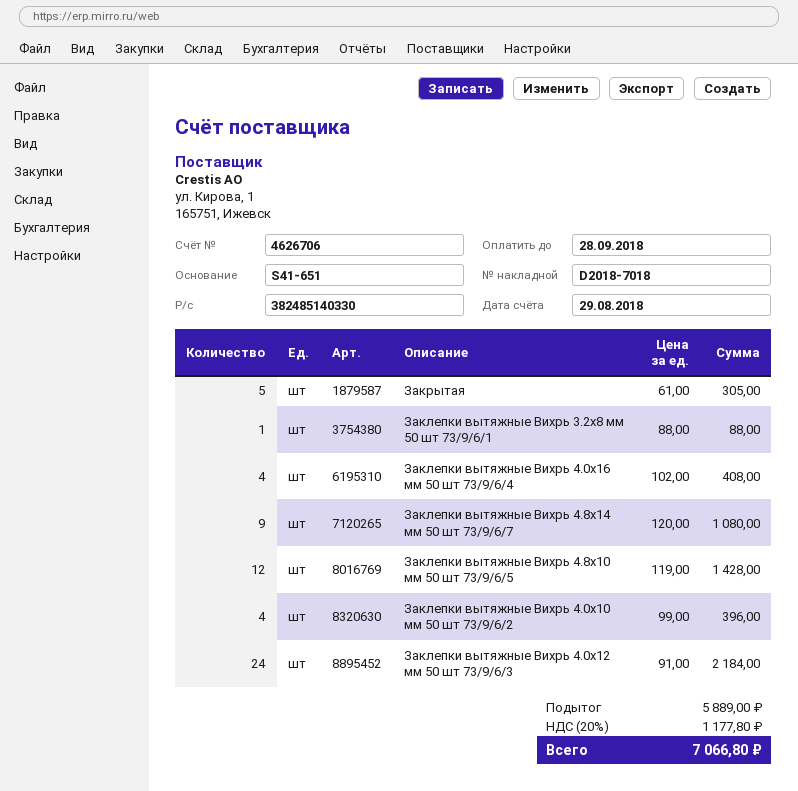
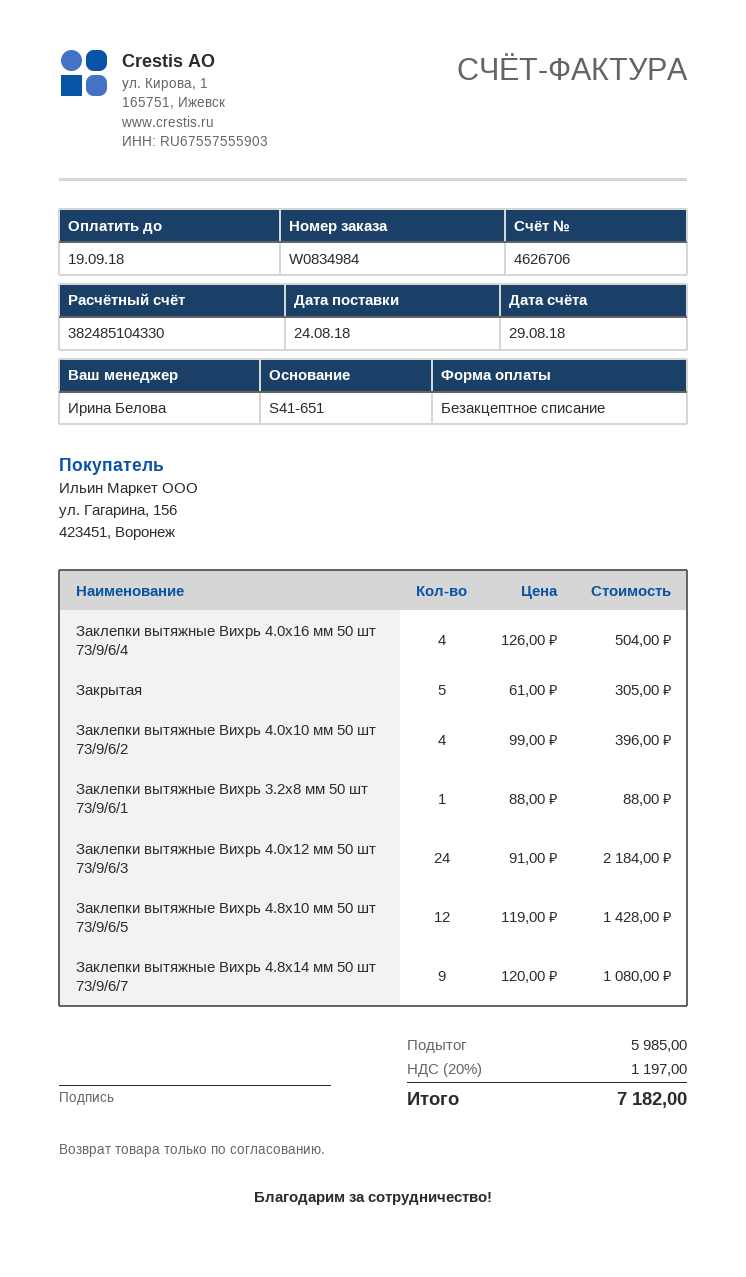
due date: 2018-09-28 -> 2018-09-19
bank account: 382485140330 -> 382485104330
Заклепки вытяжные Вихрь 4.0x16 мм 50 шт 73/9/6/4: 4 x 102.00 = 408.00 -> 4 x 126.00 = 504.00
subtotal: 5889.00 -> 5985.00
tax: 20% = 1177.80 -> 20% = 1197.00
total: 7066.80 -> 7182.00

